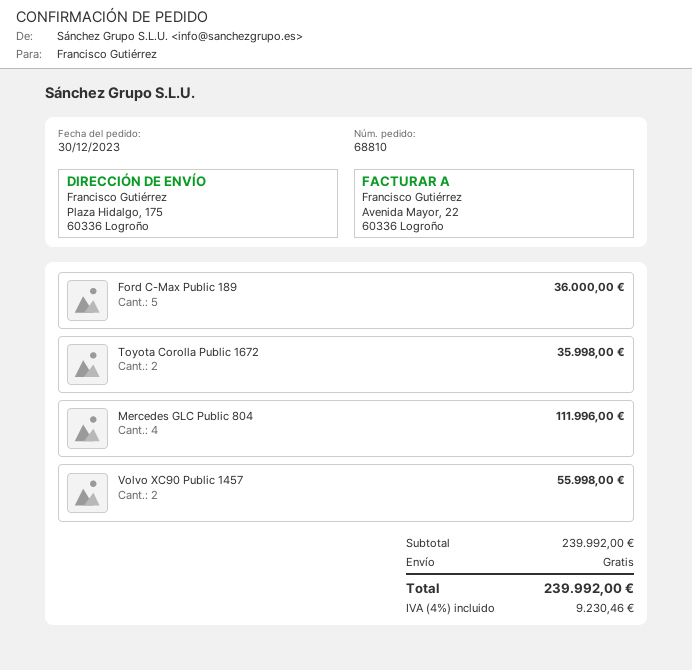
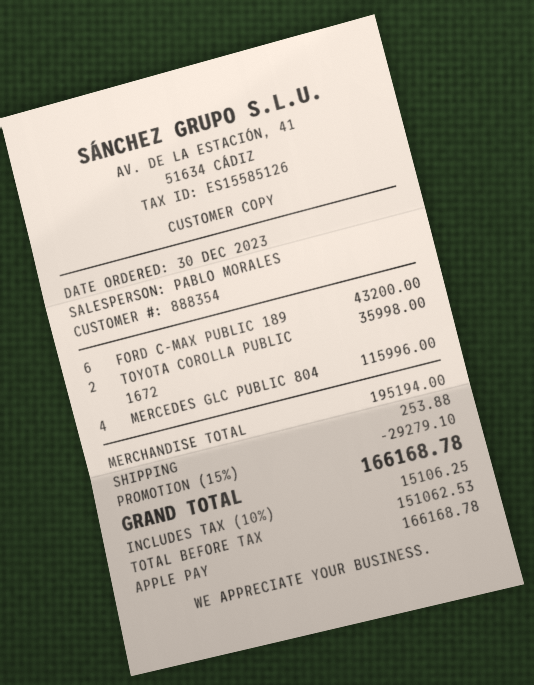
Ford C-Max Public 189: 5 for 36000.00 -> 6 for 43200.00
Mercedes GLC Public 804: 4 for 111996.00 -> 4 for 115996.00
Volvo XC90 Public 1457: 2 for 55998.00 -> none
subtotal: 239992.00 -> 195194.00
discount: none -> 15% = 29279.10
shipping: 0.00 -> 253.88
tax: 4% = 9230.46 -> 10% = 15106.25
total: 239992.00 -> 166168.78

